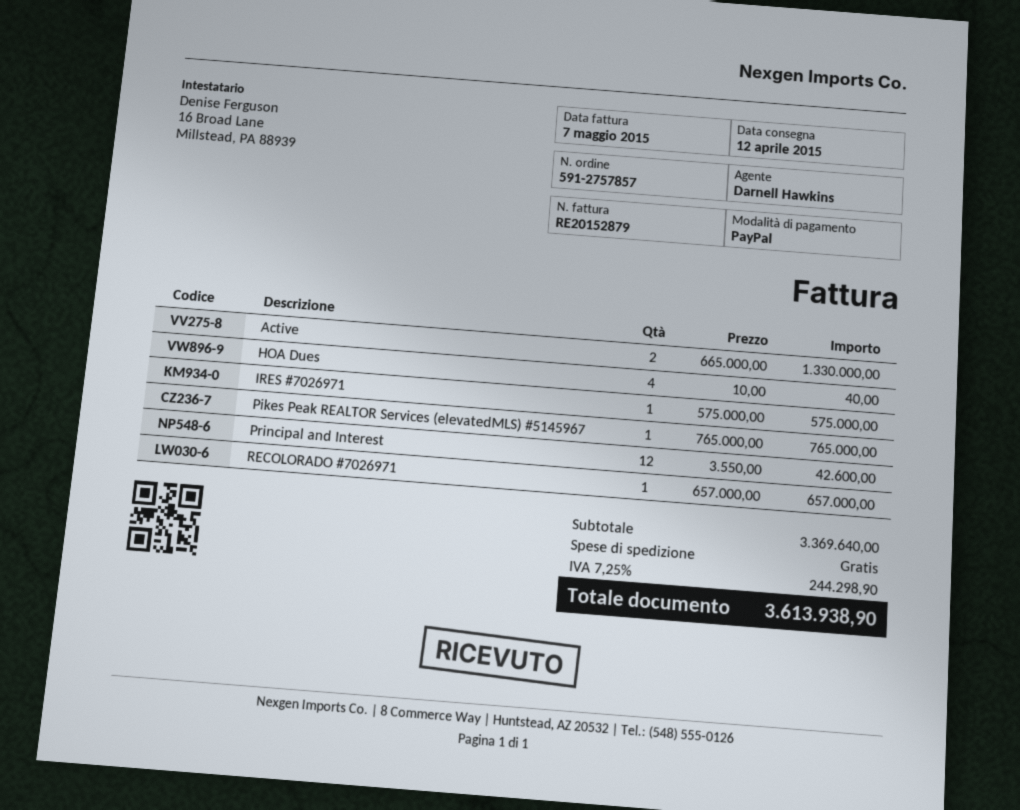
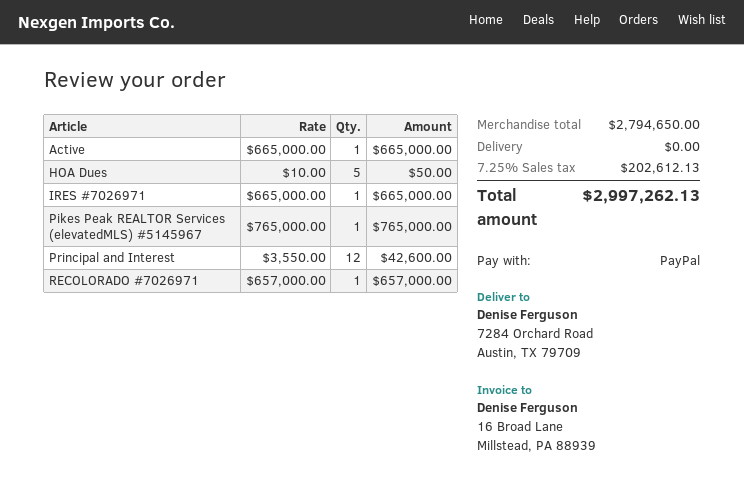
Active: 2 x 665000.00 = 1330000.00 -> 1 x 665000.00 = 665000.00
HOA Dues: 4 x 10.00 = 40.00 -> 5 x 10.00 = 50.00
IRES #7026971: 1 x 575000.00 = 575000.00 -> 1 x 665000.00 = 665000.00
subtotal: 3369640.00 -> 2794650.00
tax: 7.25% = 244298.90 -> 7.25% = 202612.13
total: 3613938.90 -> 2997262.13

